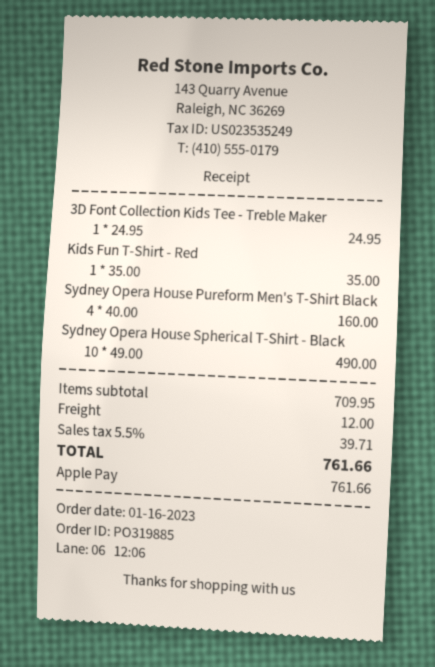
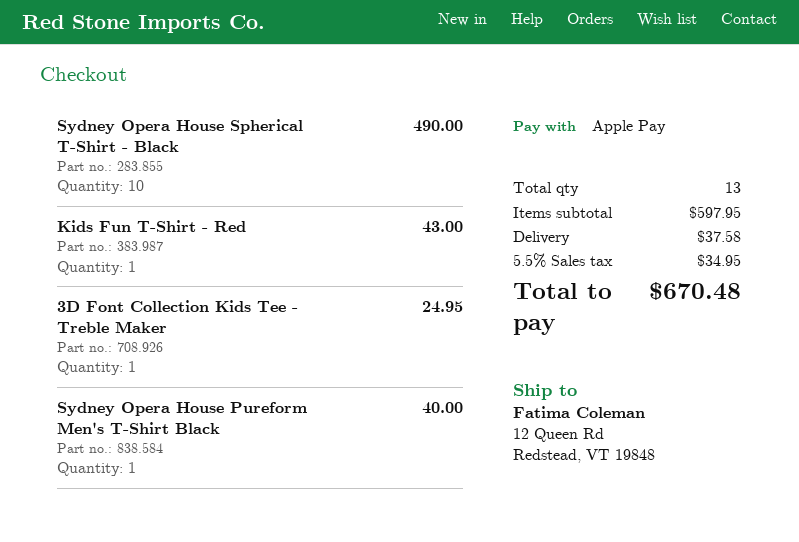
Kids Fun T-Shirt - Red: 1 for 35.00 -> 1 for 43.00
Sydney Opera House Pureform Men's T-Shirt Black: 4 for 160.00 -> 1 for 40.00
subtotal: 709.95 -> 597.95
shipping: 12.00 -> 37.58
tax: 5.5% = 39.71 -> 5.5% = 34.95
total: 761.66 -> 670.48

